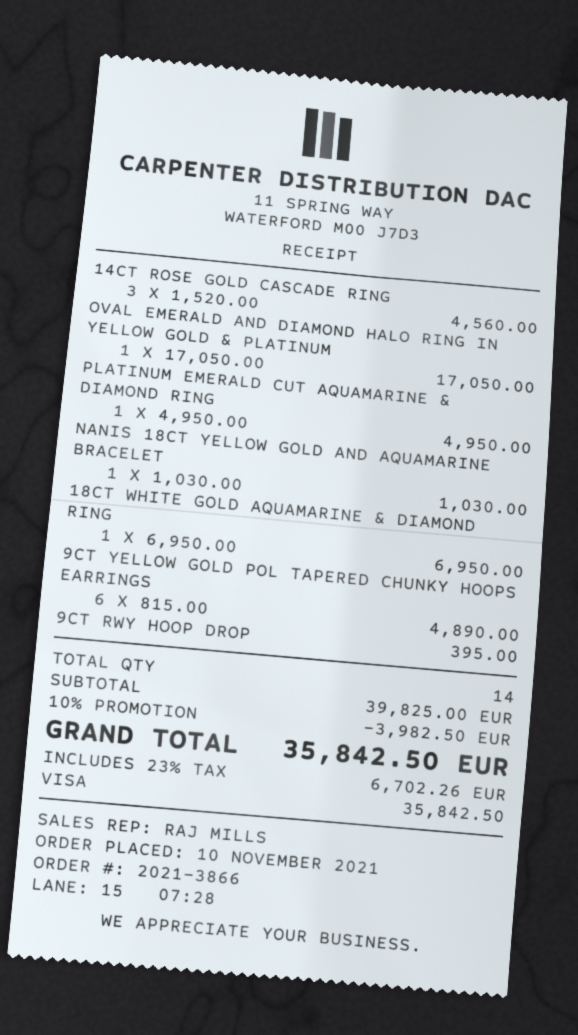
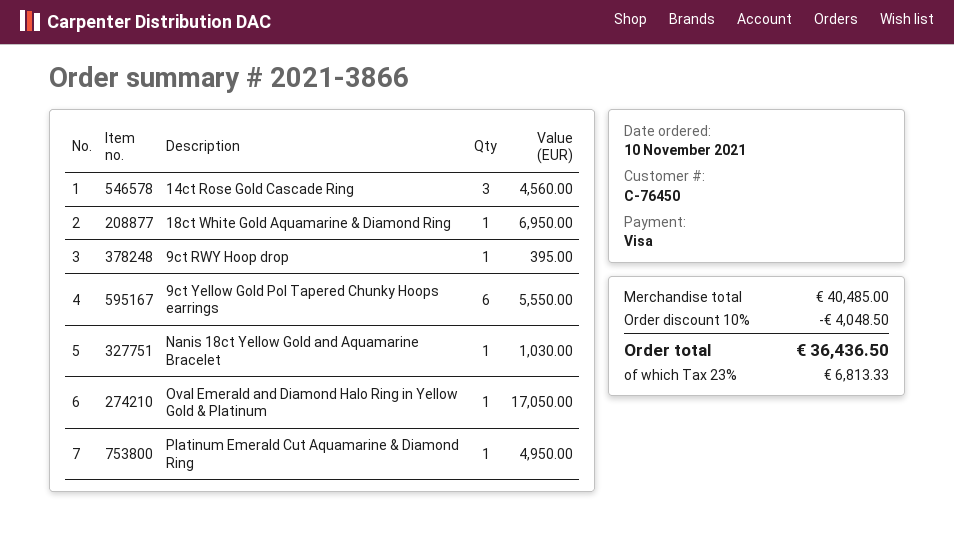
9CT YELLOW GOLD POL TAPERED CHUNKY HOOPS EARRINGS: 6 for 4890.00 -> 6 for 5550.00
subtotal: 39825.00 -> 40485.00
discount: 10% = 3982.50 -> 10% = 4048.50
tax: 23% = 6702.26 -> 23% = 6813.33
total: 35842.50 -> 36436.50

